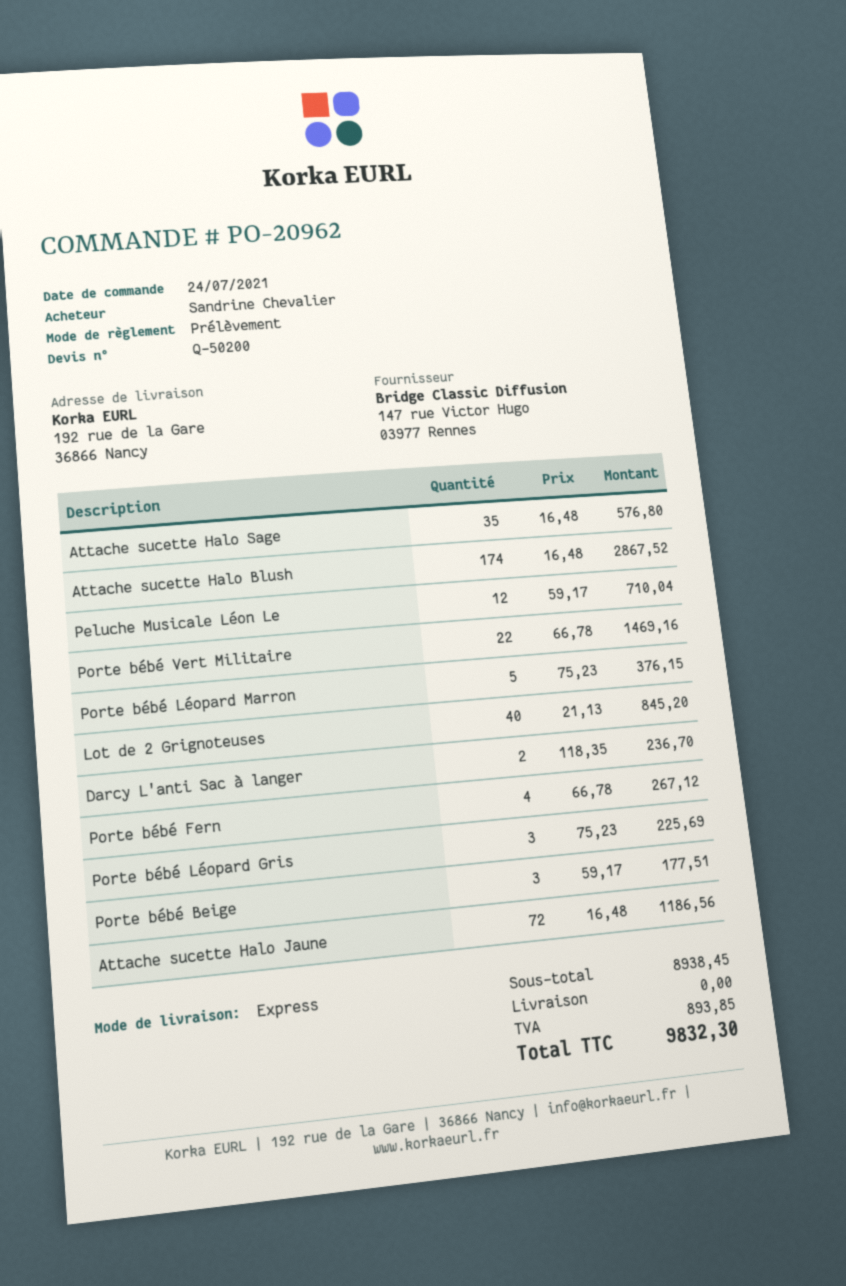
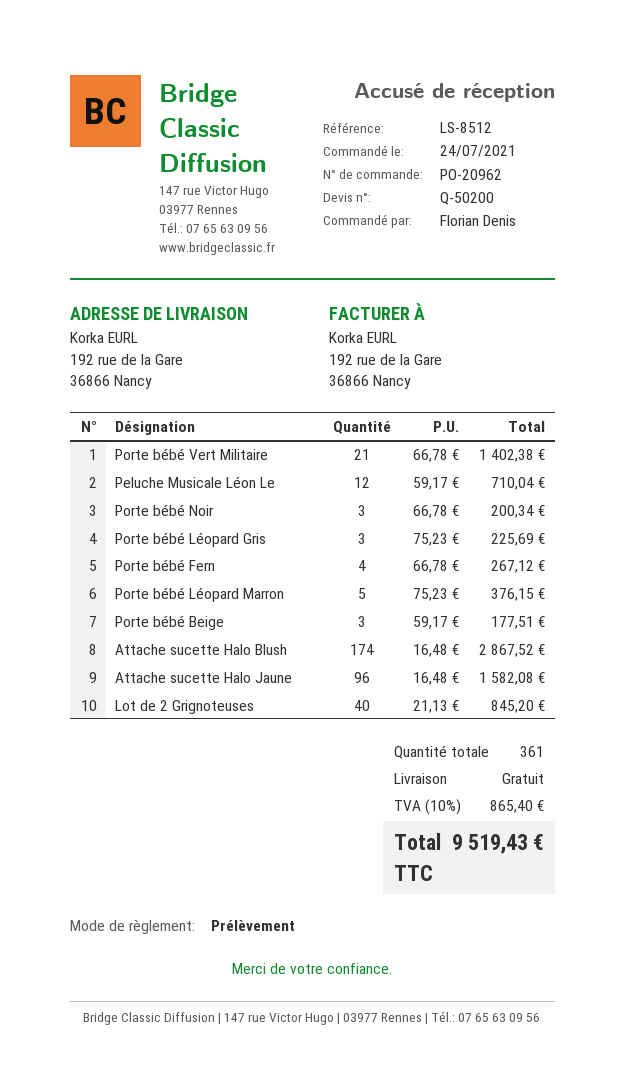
ordered by: Sandrine Chevalier -> Florian Denis
Attache sucette Halo Sage: 35 x 16.48 = 576.80 -> none
Porte bébé Vert Militaire: 22 x 66.78 = 1469.16 -> 21 x 66.78 = 1402.38
Darcy L'anti Sac à langer: 2 x 118.35 = 236.70 -> none
Attache sucette Halo Jaune: 72 x 16.48 = 1186.56 -> 96 x 16.48 = 1582.08
Porte bébé Noir: none -> 3 x 66.78 = 200.34
tax: 893.85 -> 865.40
total: 9832.30 -> 9519.43

